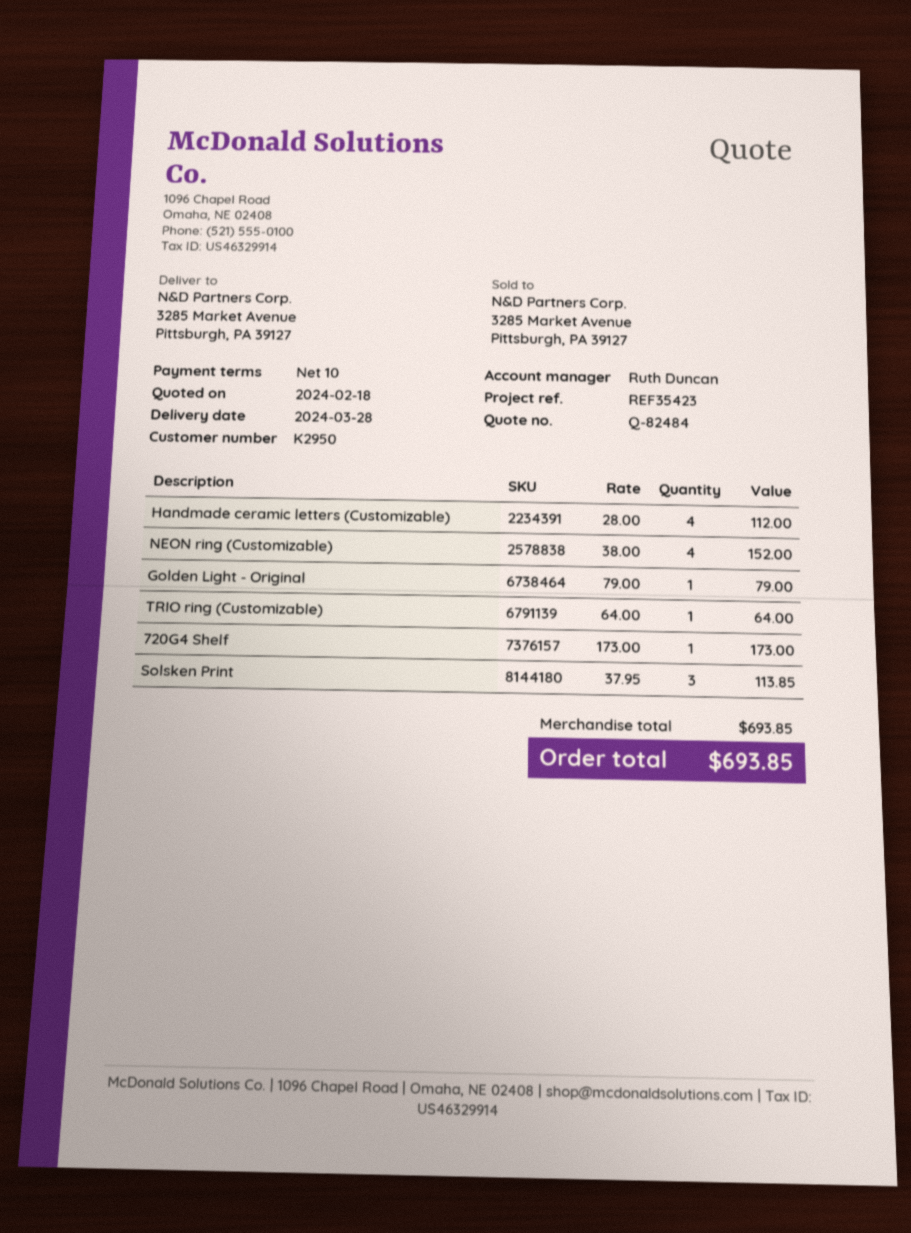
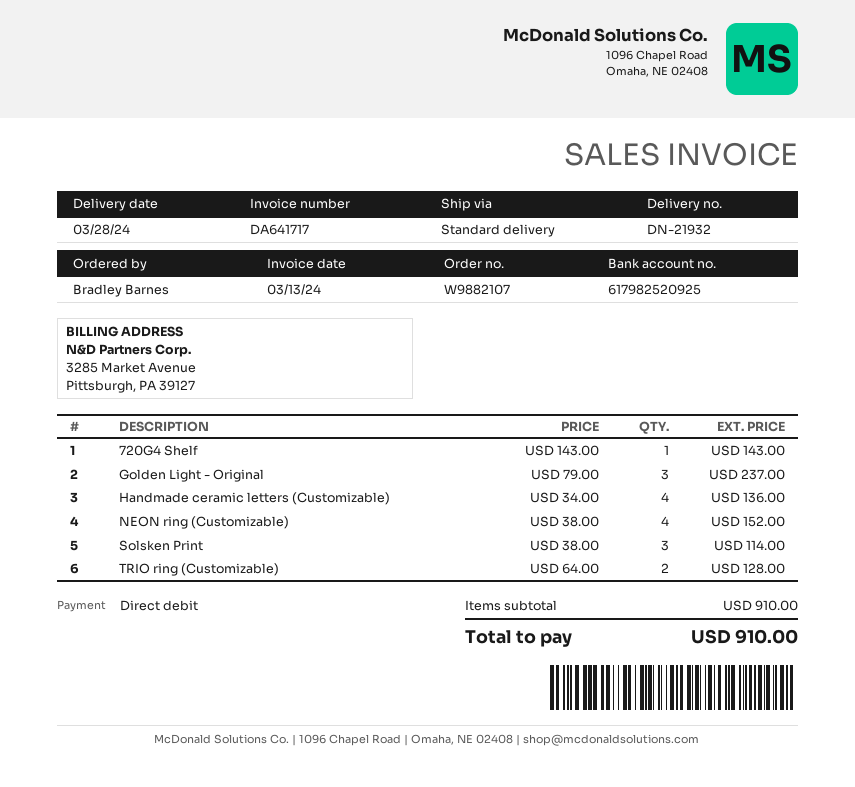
Handmade ceramic letters (Customizable): 4 x 28.00 = 112.00 -> 4 x 34.00 = 136.00
Golden Light - Original: 1 x 79.00 = 79.00 -> 3 x 79.00 = 237.00
TRIO ring (Customizable): 1 x 64.00 = 64.00 -> 2 x 64.00 = 128.00
720G4 Shelf: 1 x 173.00 = 173.00 -> 1 x 143.00 = 143.00
Solsken Print: 3 x 37.95 = 113.85 -> 3 x 38.00 = 114.00
subtotal: 693.85 -> 910.00
total: 693.85 -> 910.00

